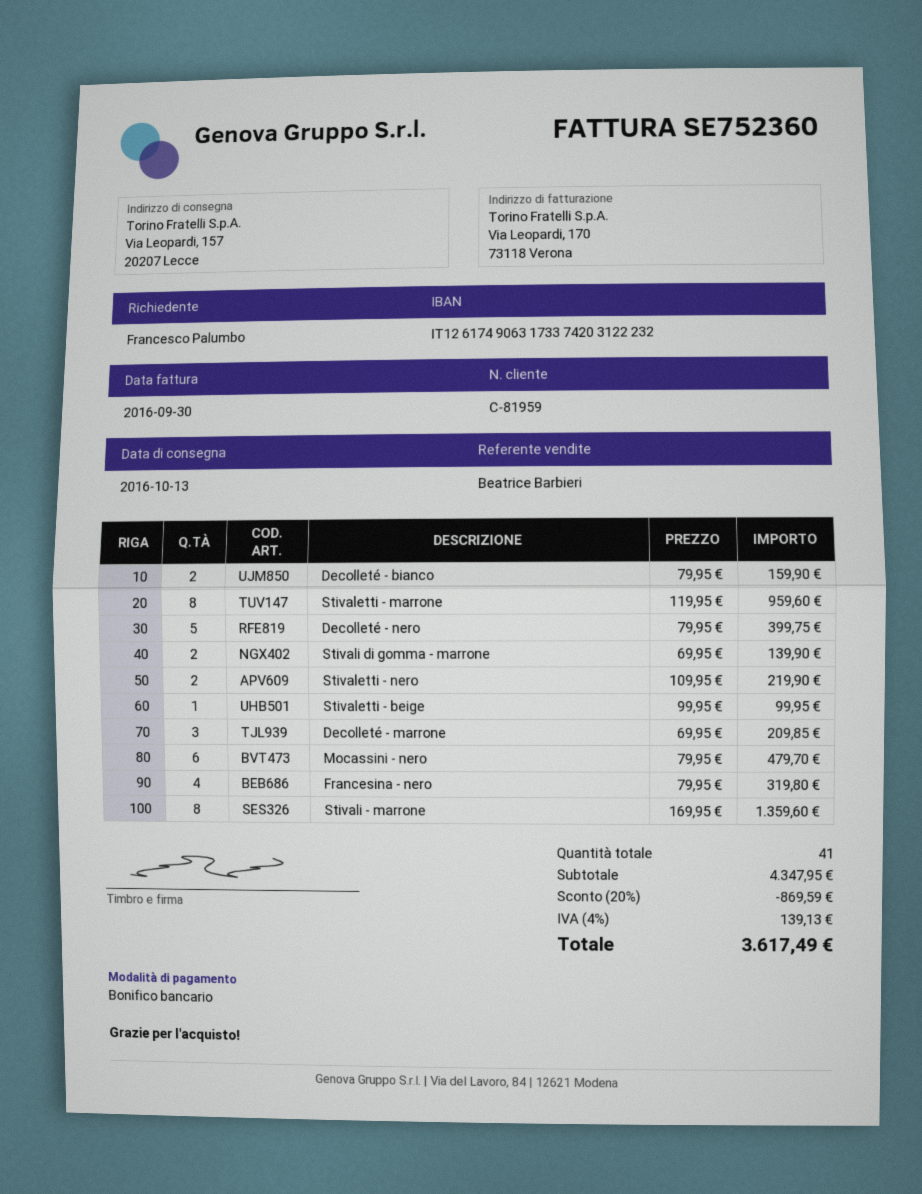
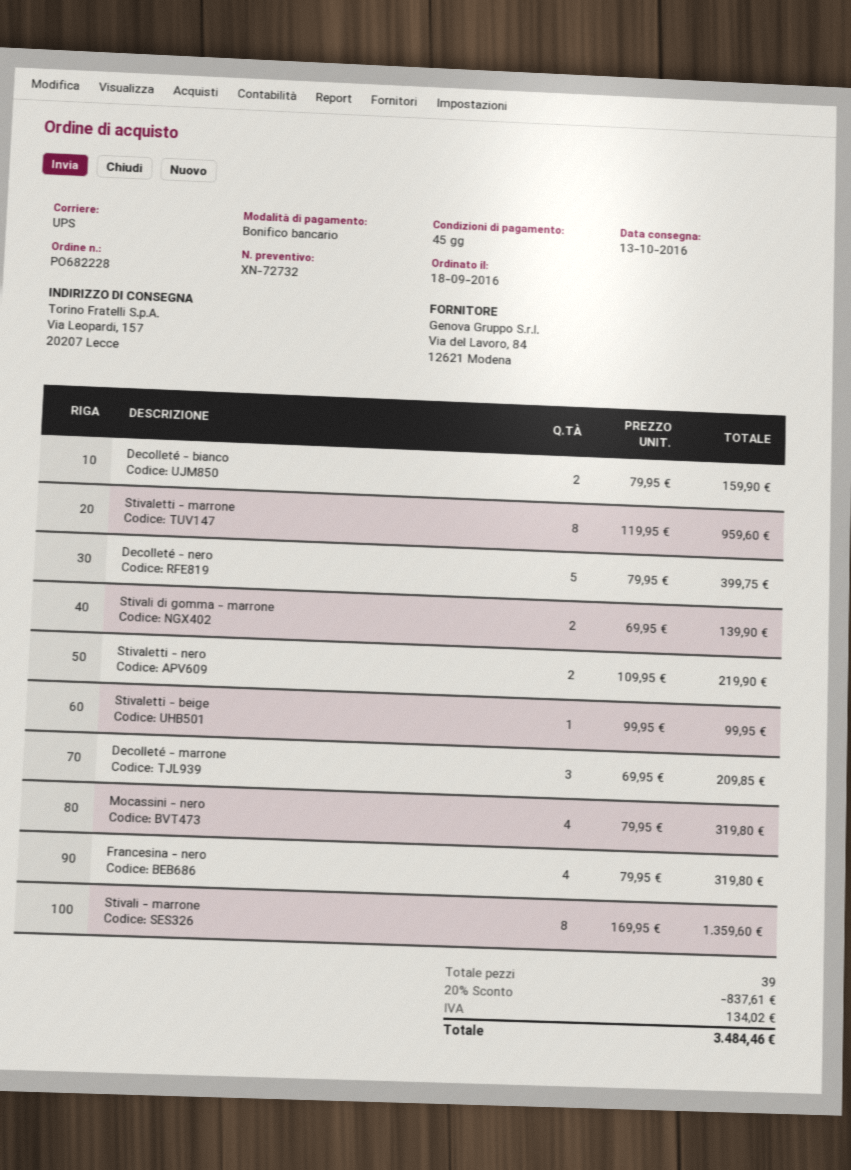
Mocassini - nero: 6 x 79.95 = 479.70 -> 4 x 79.95 = 319.80
total quantity: 41 -> 39
discount: 20% = 869.59 -> 20% = 837.61
tax: 139.13 -> 134.02
total: 3617.49 -> 3484.46

